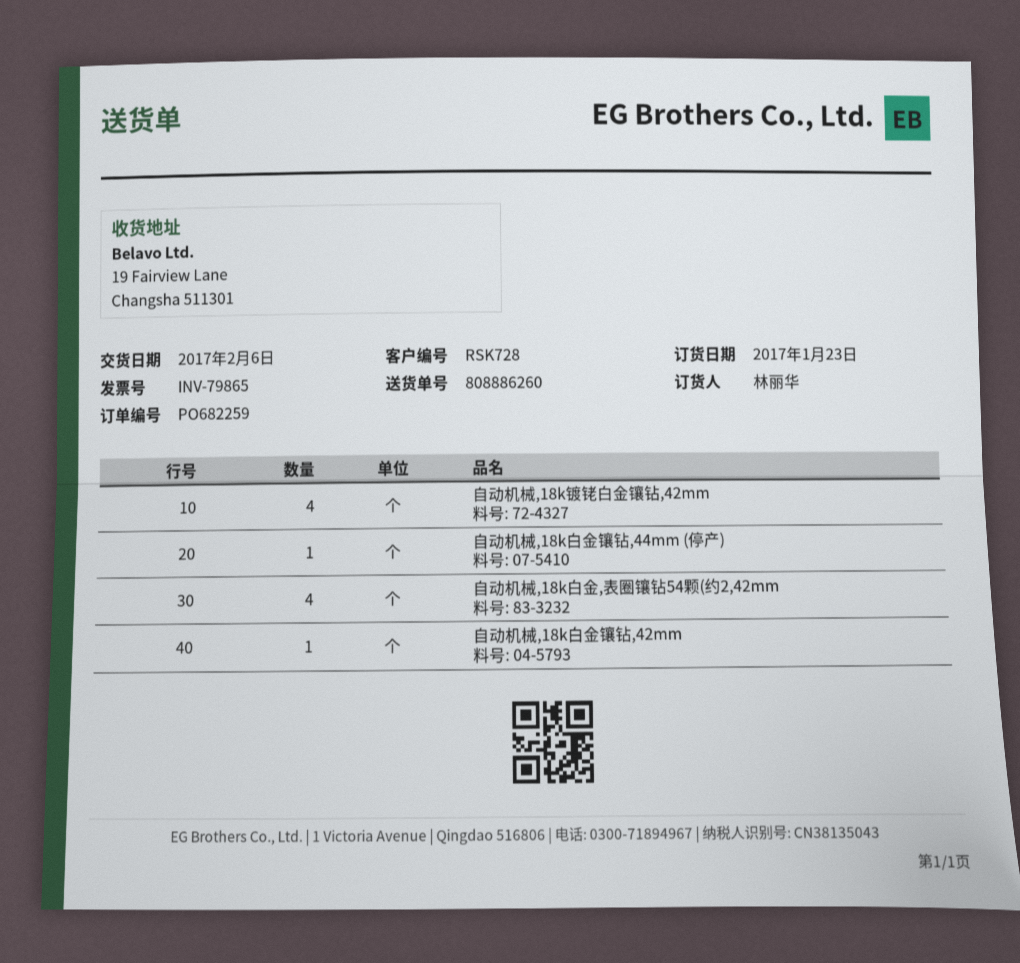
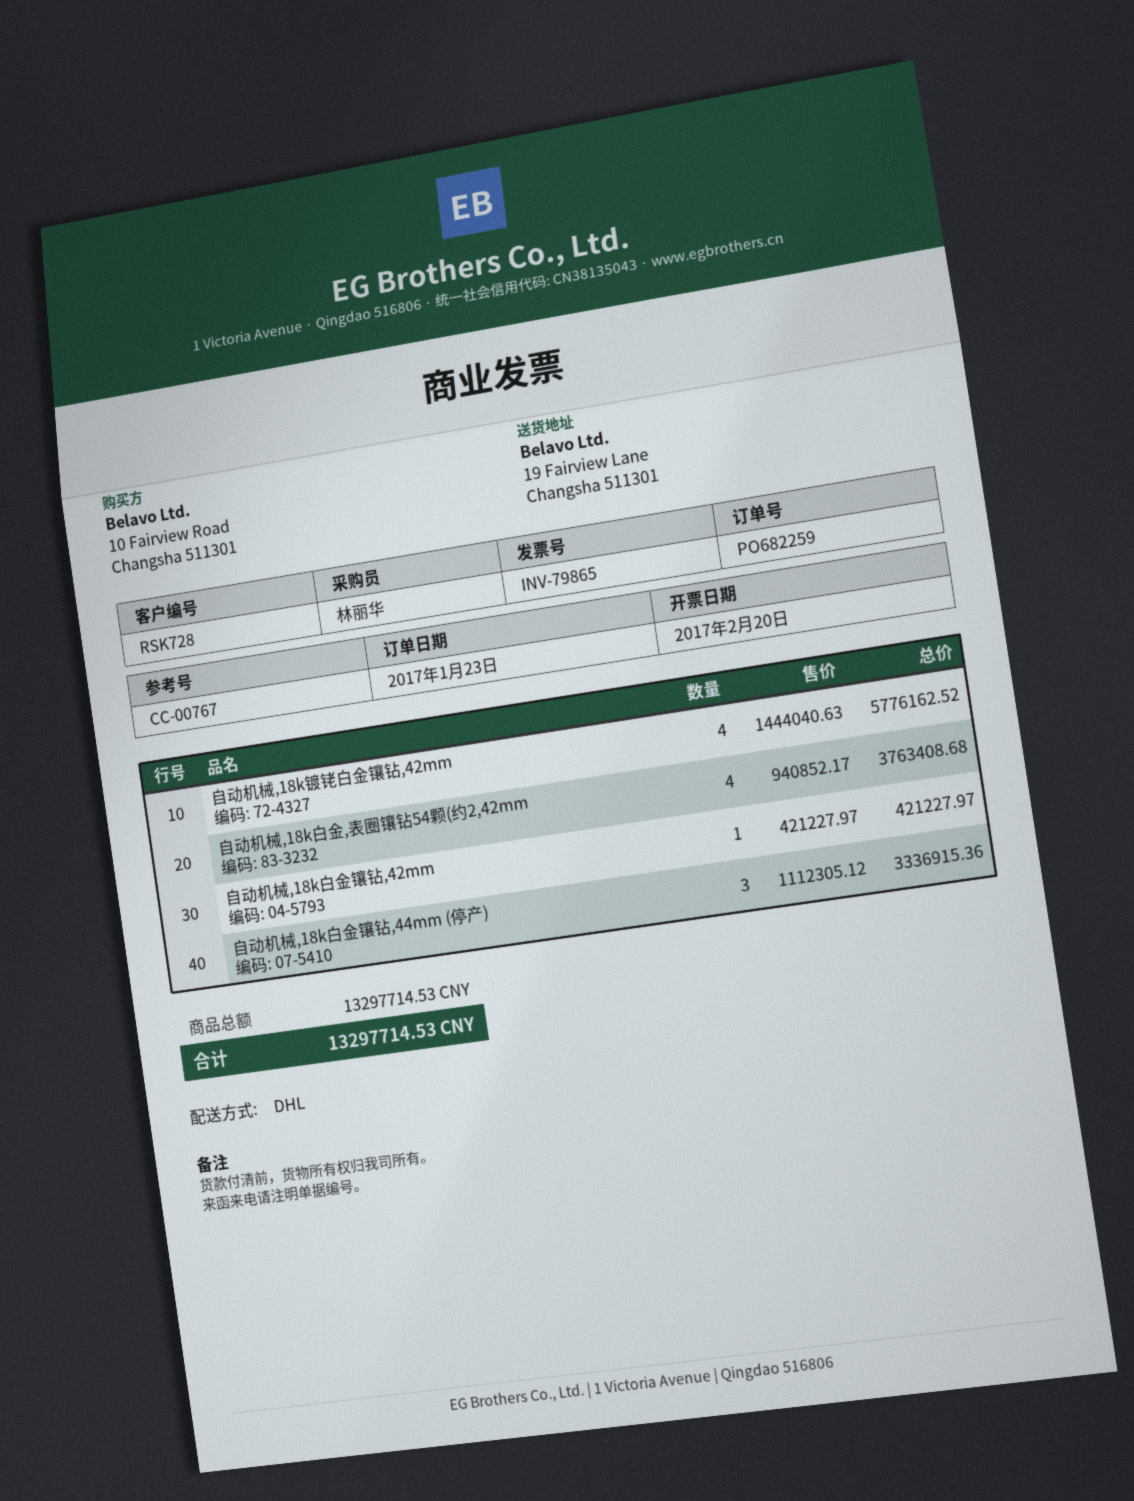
自动机械,18k白金镶钻,44mm (停产): 1 -> 3

